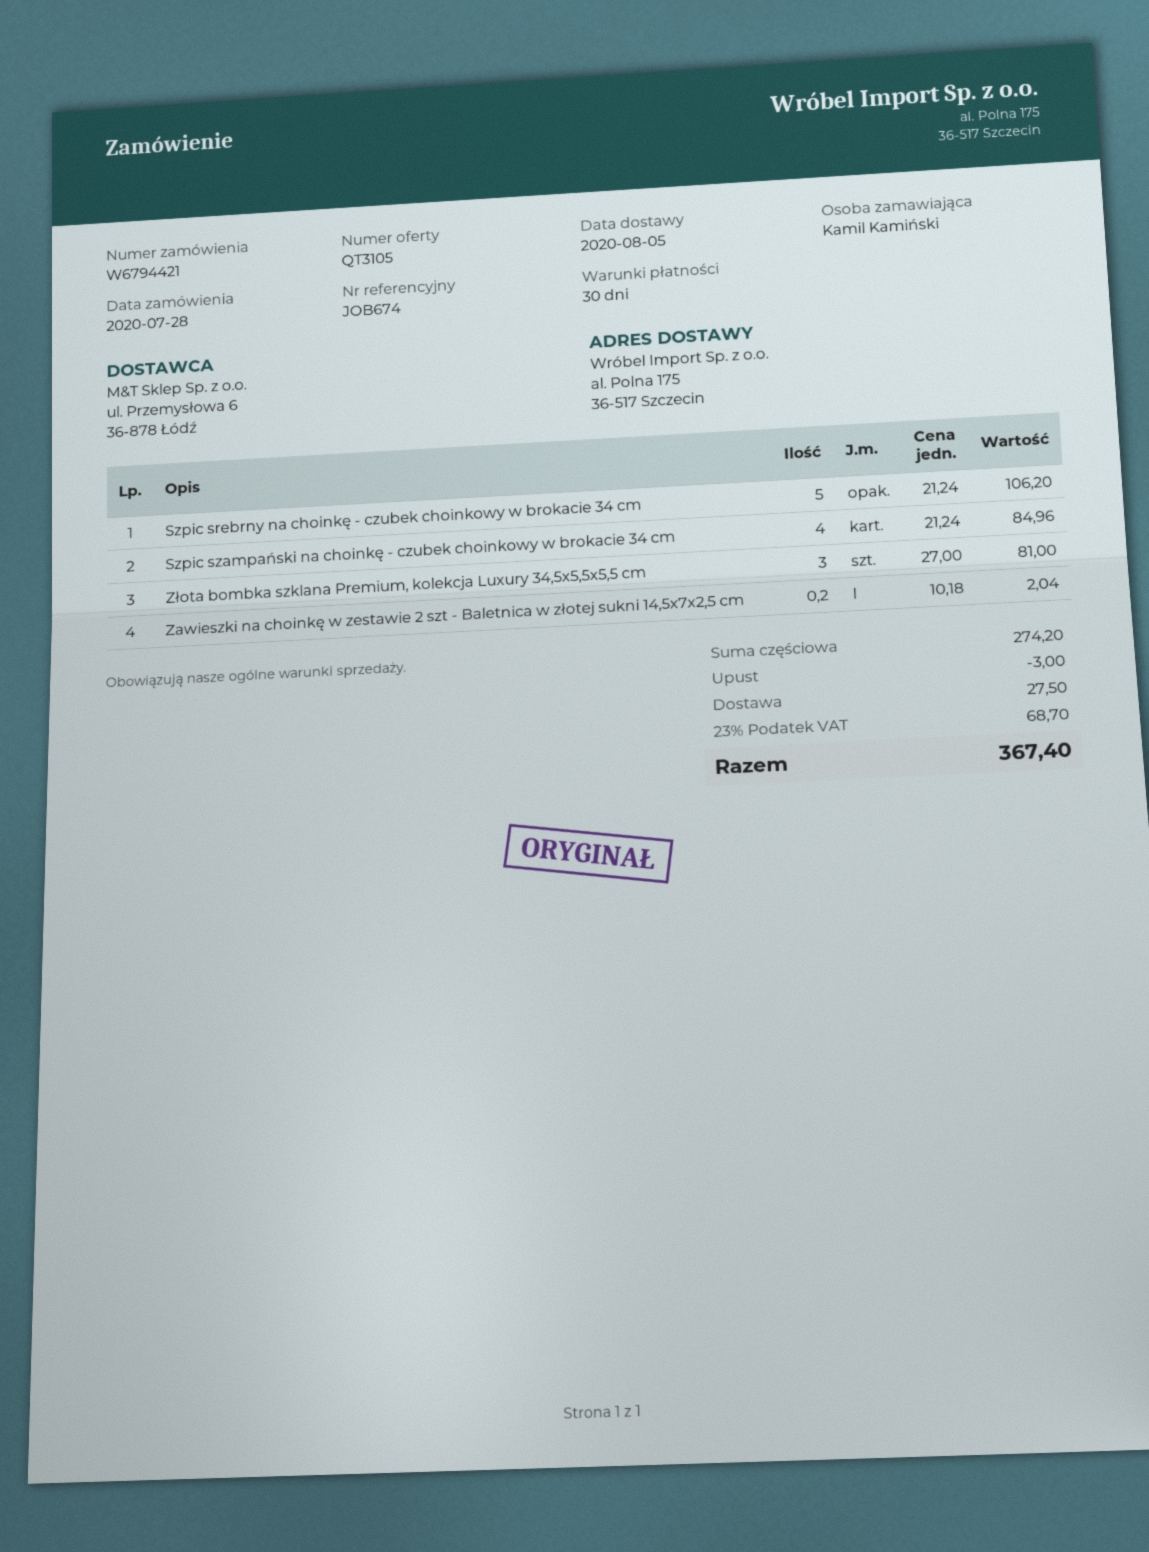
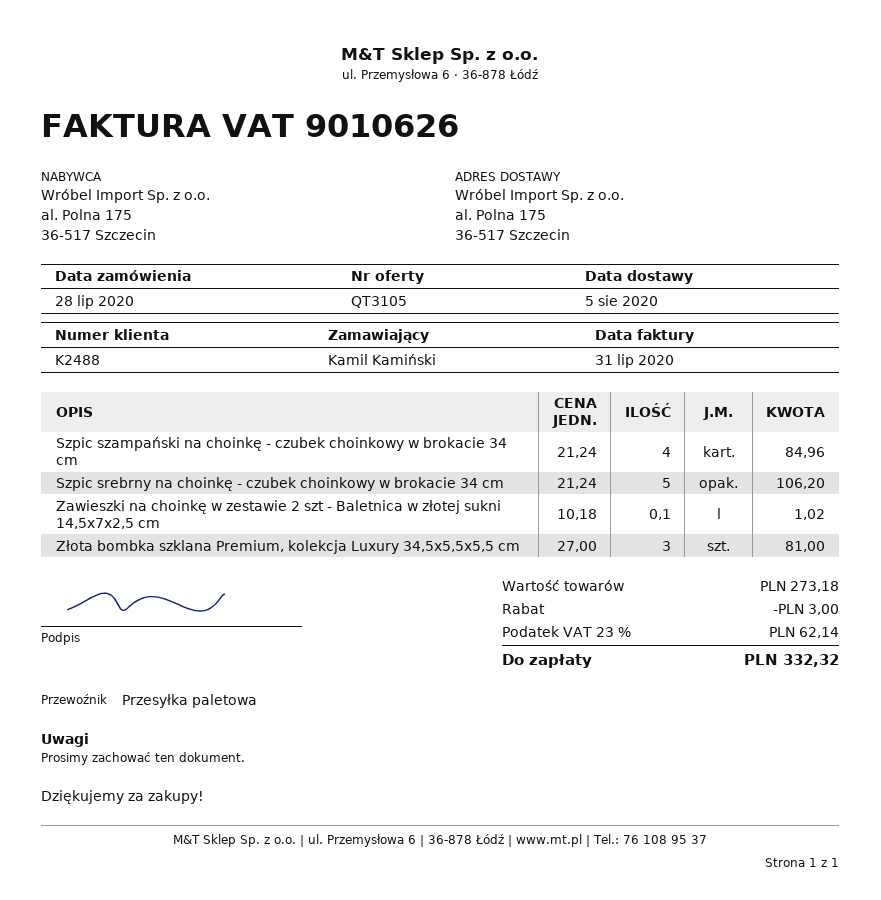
Zawieszki na choinkę w zestawie 2 szt - Baletnica w złotej sukni 14,5x7x2,5 cm: 0.2 x 10.18 = 2.04 -> 0.1 x 10.18 = 1.02
subtotal: 274.20 -> 273.18
shipping: 27.50 -> none
tax: 23% = 68.70 -> 23% = 62.14
total: 367.40 -> 332.32

